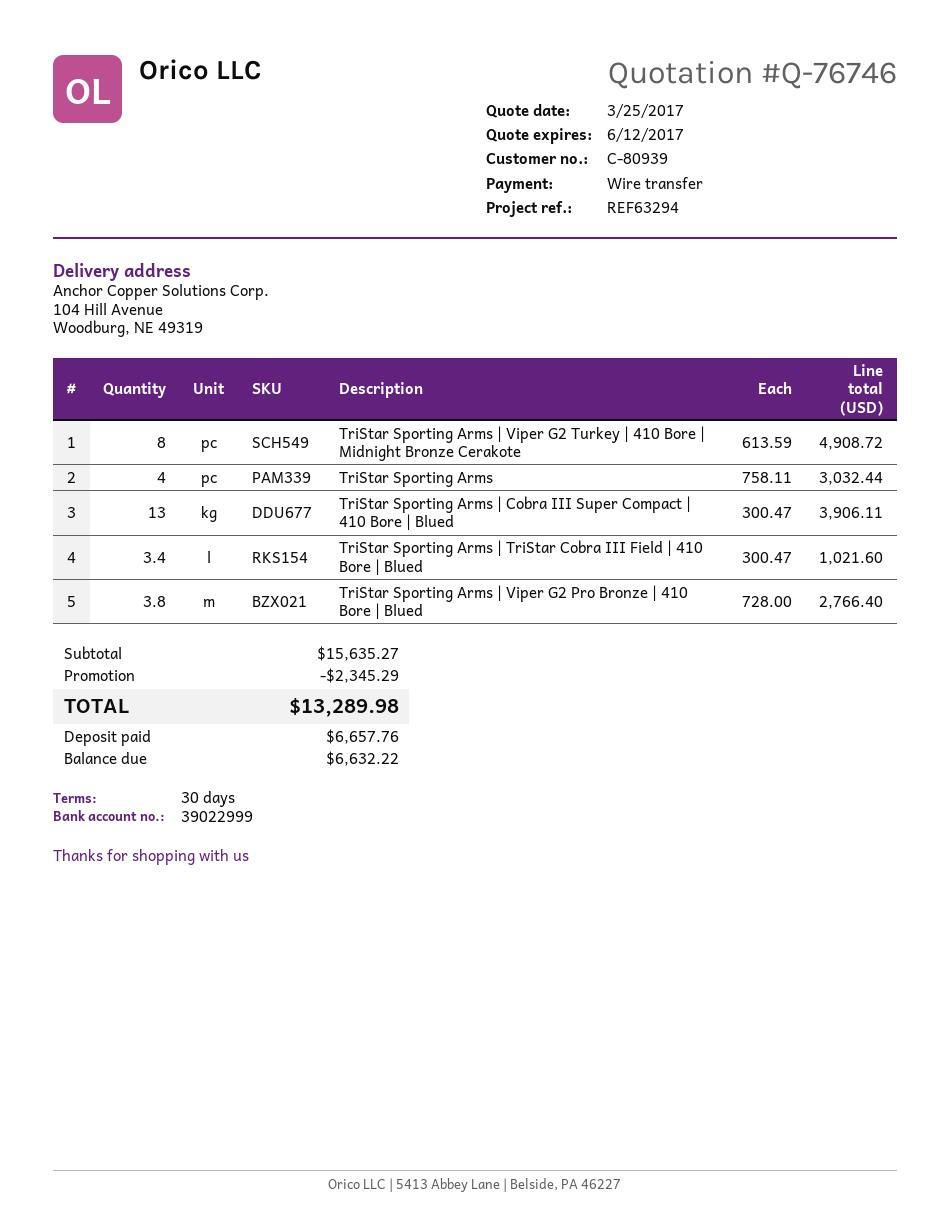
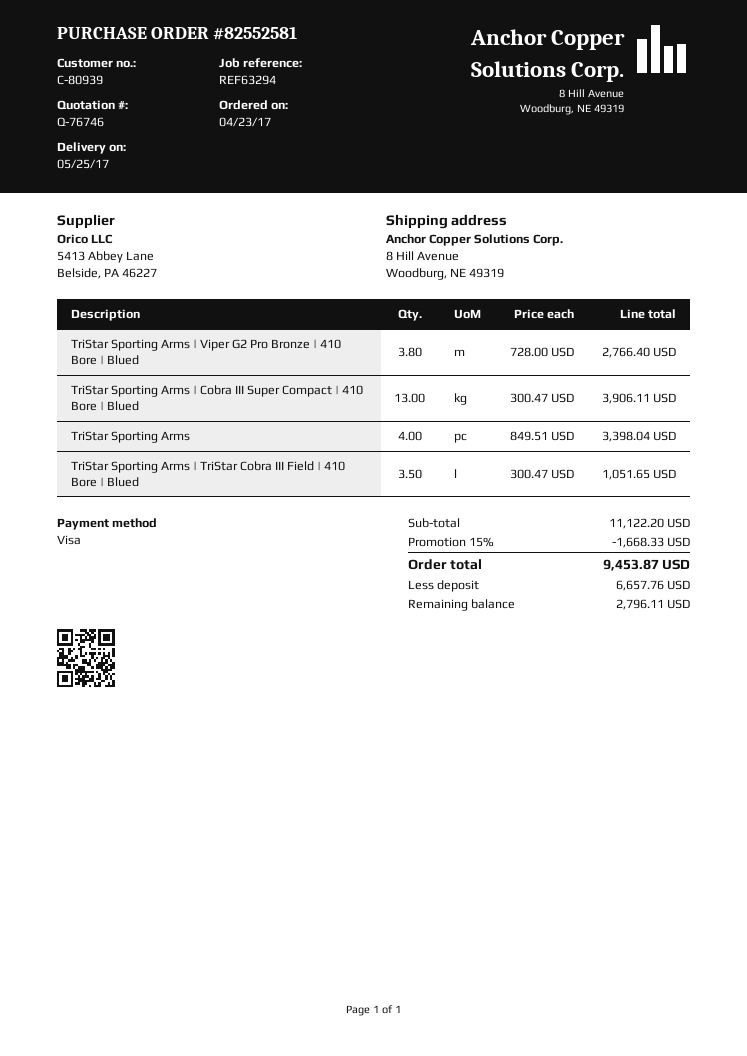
payment method: bank transfer -> Visa
ship to: 104 Hill Avenue, Woodburg, NE 49319 -> 8 Hill Avenue, Woodburg, NE 49319
TriStar Sporting Arms | Viper G2 Turkey | 410 Bore | Midnight Bronze Cerakote: 8 x 613.59 = 4908.72 -> none
TriStar Sporting Arms: 4 x 758.11 = 3032.44 -> 4 x 849.51 = 3398.04
TriStar Sporting Arms | TriStar Cobra III Field | 410 Bore | Blued: 3.4 x 300.47 = 1021.60 -> 3.5 x 300.47 = 1051.65
subtotal: 15635.27 -> 11122.20
discount: 2345.29 -> 1668.33
total: 13289.98 -> 9453.87
balance: 6632.22 -> 2796.11

